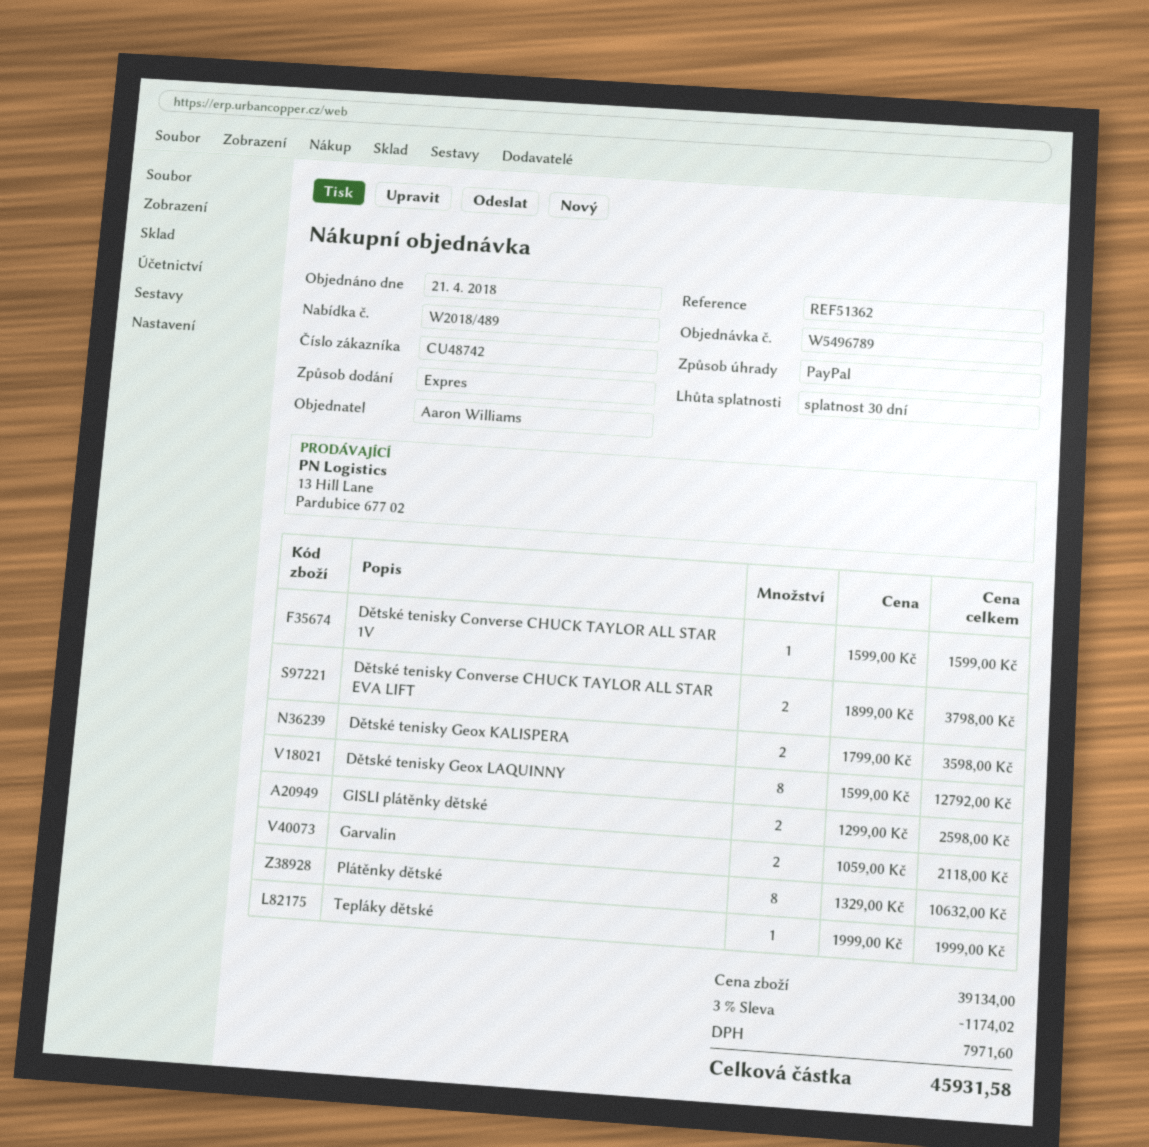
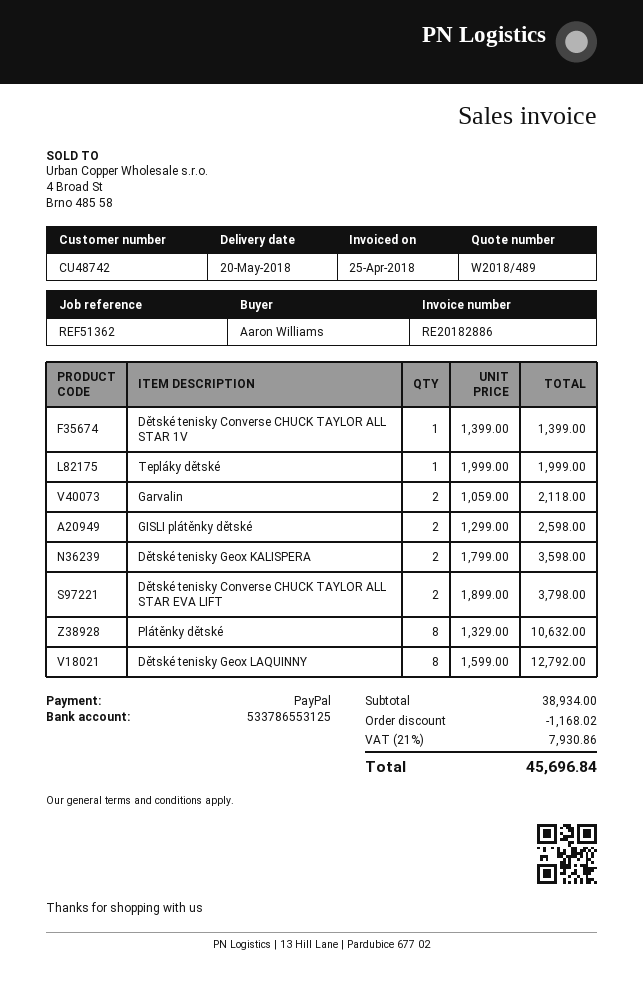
Dětské tenisky Converse CHUCK TAYLOR ALL STAR 1V: 1 x 1599.00 = 1599.00 -> 1 x 1399.00 = 1399.00
subtotal: 39134.00 -> 38934.00
discount: 1174.02 -> 1168.02
tax: 7971.60 -> 7930.86
total: 45931.58 -> 45696.84

